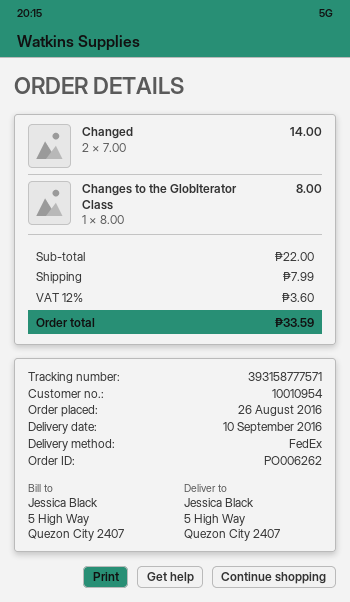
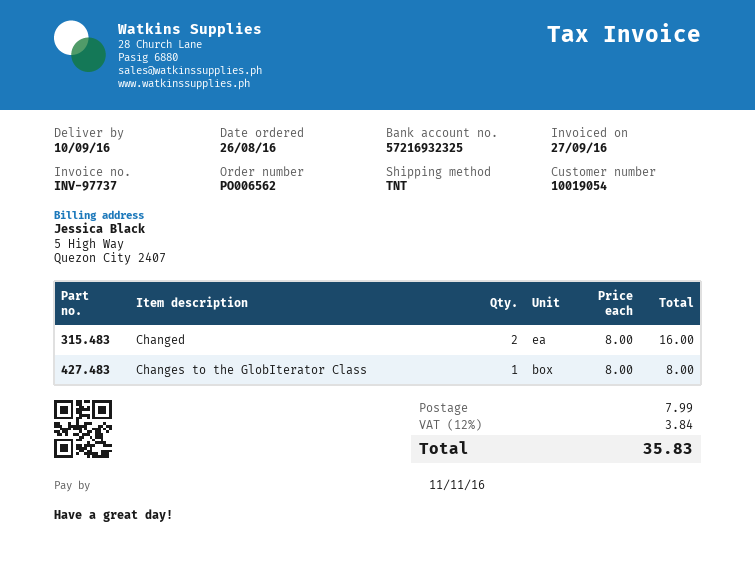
order number: PO006262 -> PO006562
customer number: 10010954 -> 10019054
shipping method: FedEx -> TNT
Changed: 2 x 7.00 = 14.00 -> 2 x 8.00 = 16.00
tax: 12% = 3.60 -> 12% = 3.84
total: 33.59 -> 35.83

